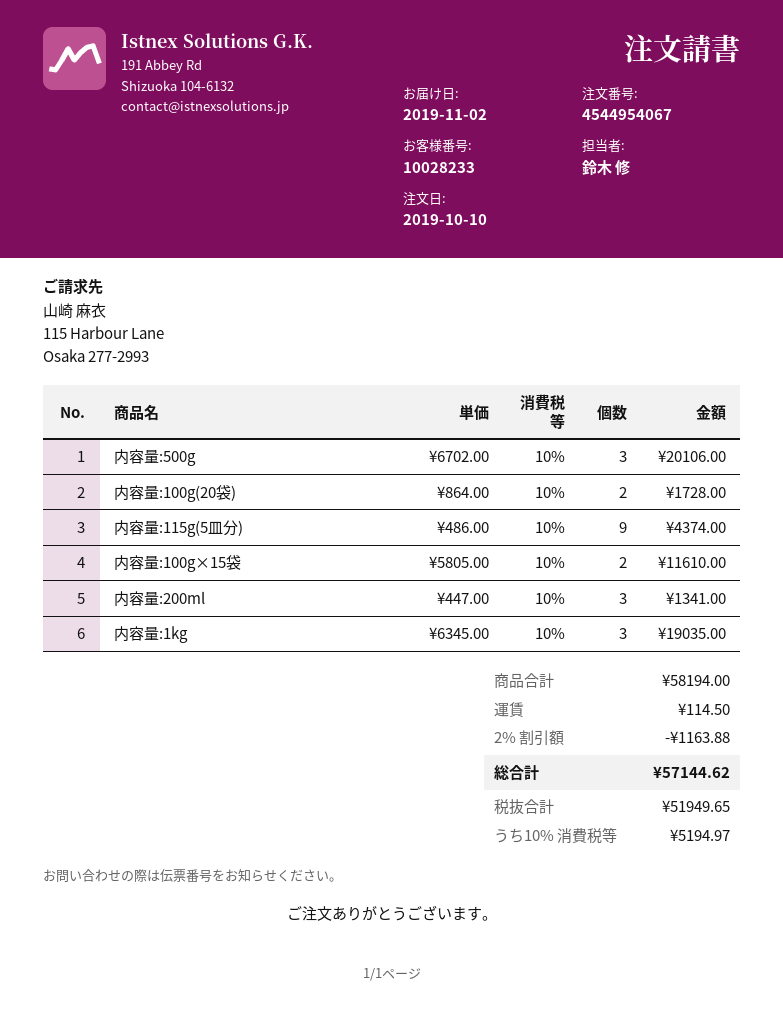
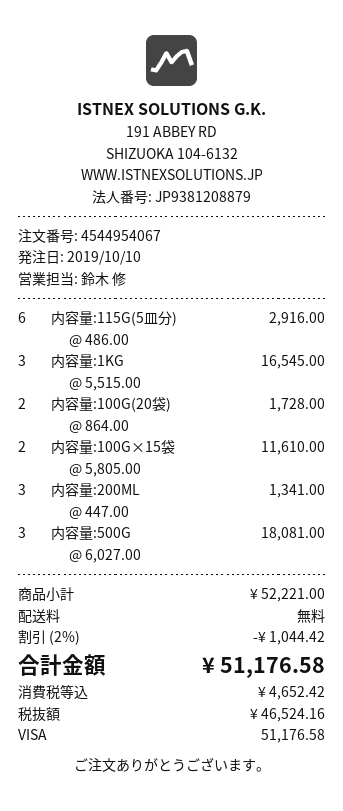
内容量:500g: 3 x 6702.00 = 20106.00 -> 3 x 6027.00 = 18081.00
内容量:115g(5皿分): 9 x 486.00 = 4374.00 -> 6 x 486.00 = 2916.00
内容量:1kg: 3 x 6345.00 = 19035.00 -> 3 x 5515.00 = 16545.00
subtotal: 58194.00 -> 52221.00
discount: 2% = 1163.88 -> 2% = 1044.42
shipping: 114.50 -> 0.00
net: 51949.65 -> 46524.16
tax: 5194.97 -> 4652.42
total: 57144.62 -> 51176.58

